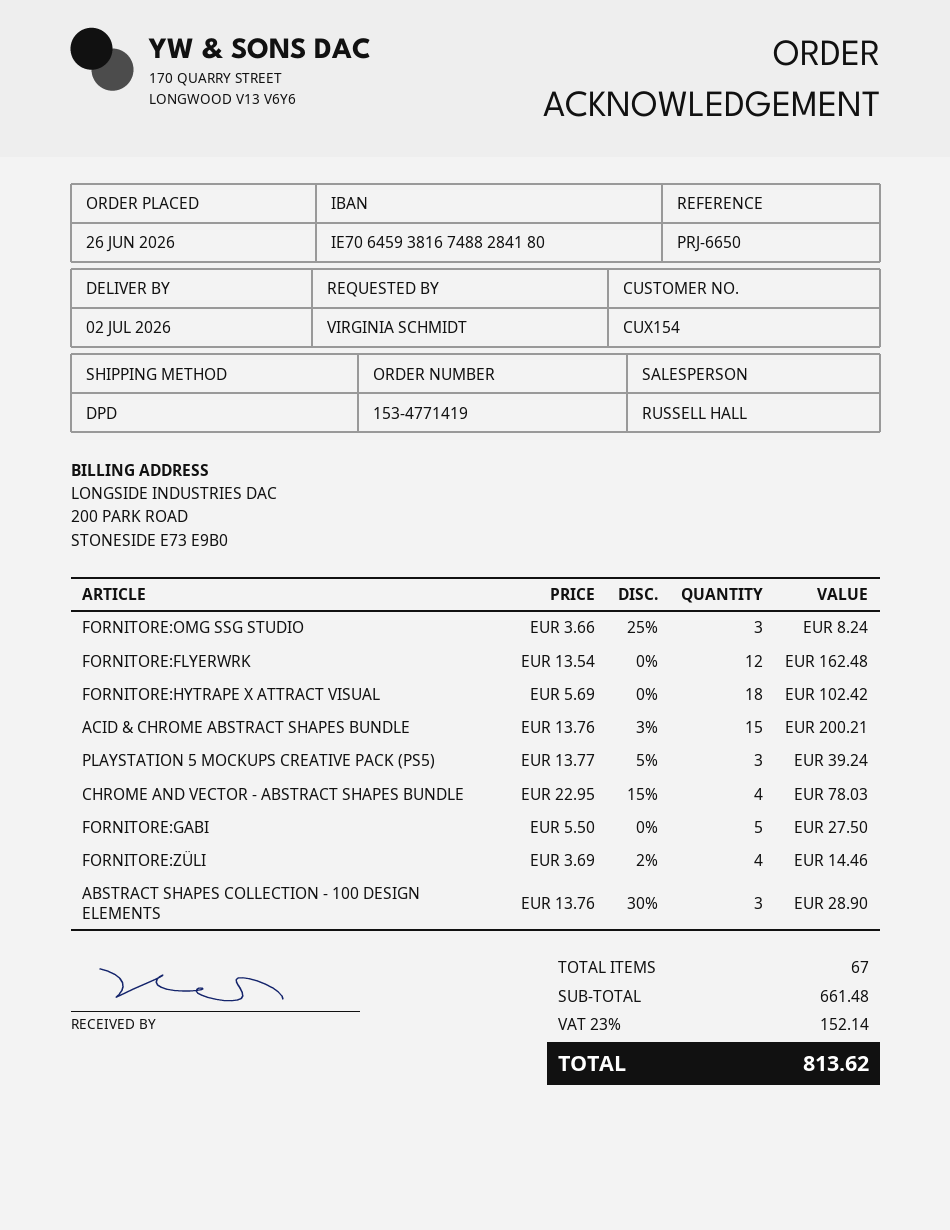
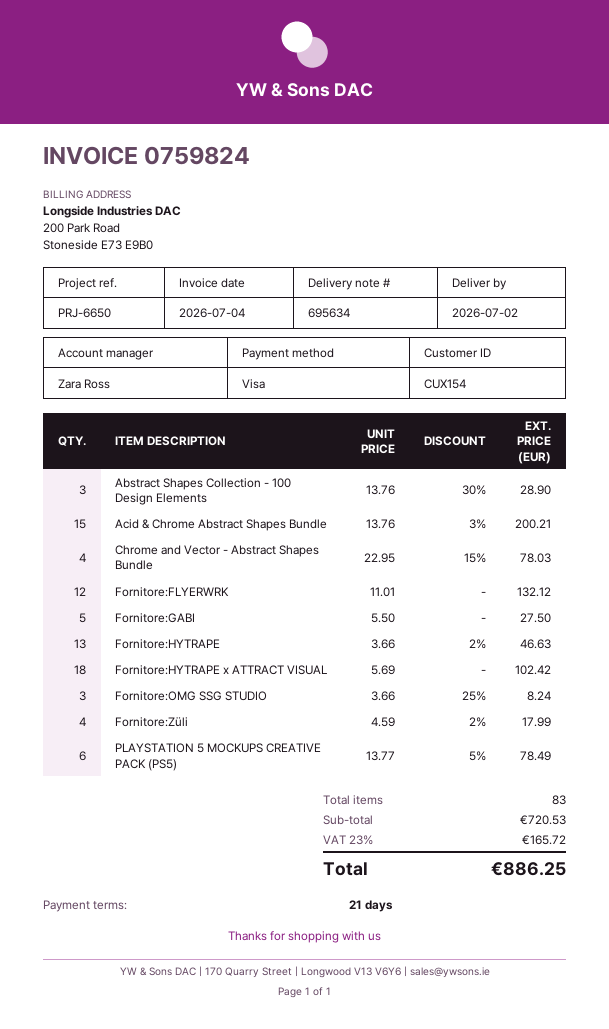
sales rep: RUSSELL HALL -> Zara Ross
FORNITORE:FLYERWRK: 12 x 13.54 = 162.48 -> 12 x 11.01 = 132.12
PLAYSTATION 5 MOCKUPS CREATIVE PACK (PS5): 3 x 13.77 - 5% = 39.24 -> 6 x 13.77 - 5% = 78.49
FORNITORE:ZÜLI: 4 x 3.69 - 2% = 14.46 -> 4 x 4.59 - 2% = 17.99
Fornitore:HYTRAPE: none -> 13 x 3.66 - 2% = 46.63
total quantity: 67 -> 83
subtotal: 661.48 -> 720.53
tax: 23% = 152.14 -> 23% = 165.72
total: 813.62 -> 886.25

